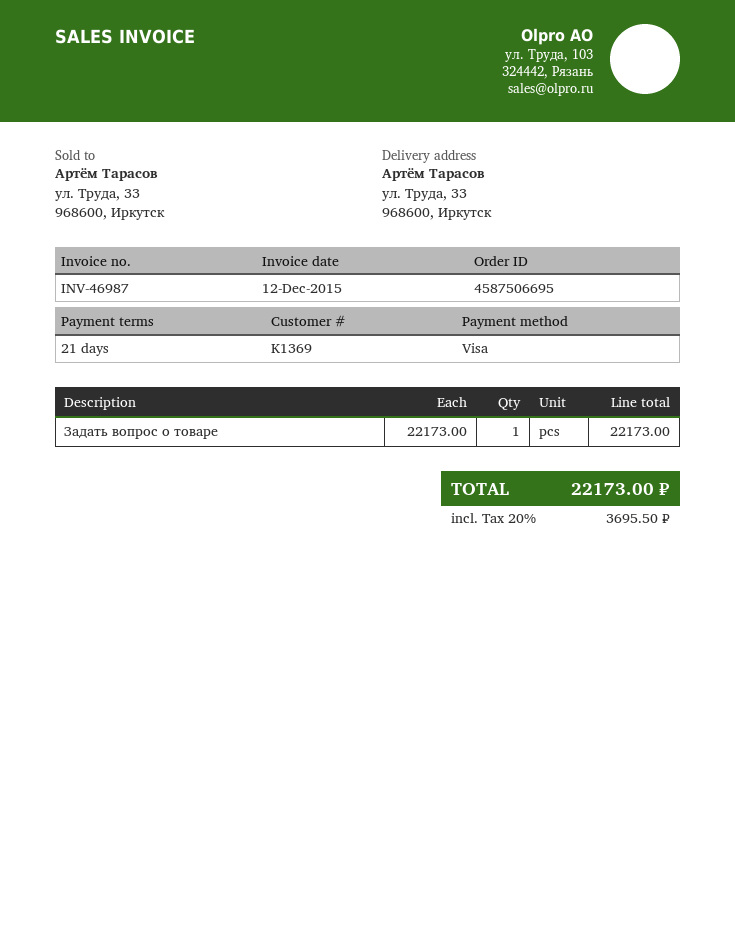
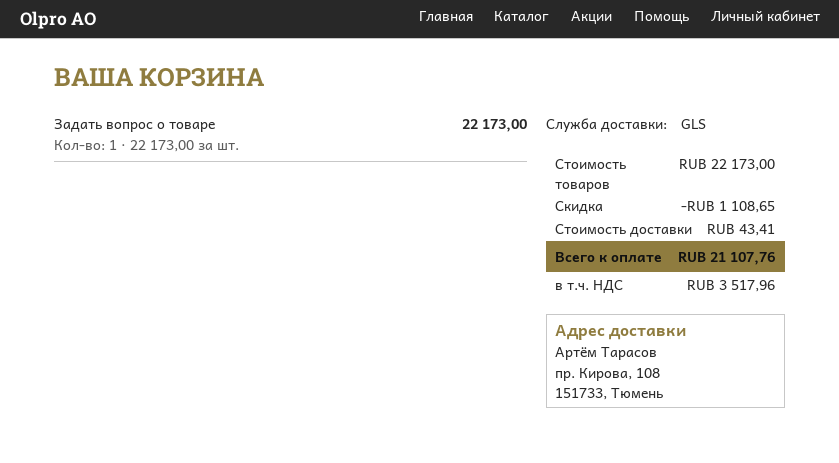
ship to: ул. Труда, 33, 968600, Иркутск -> пр. Кирова, 108, 151733, Тюмень
discount: none -> 1108.65
shipping: none -> 43.41
tax: 3695.50 -> 3517.96
total: 22173.00 -> 21107.76

